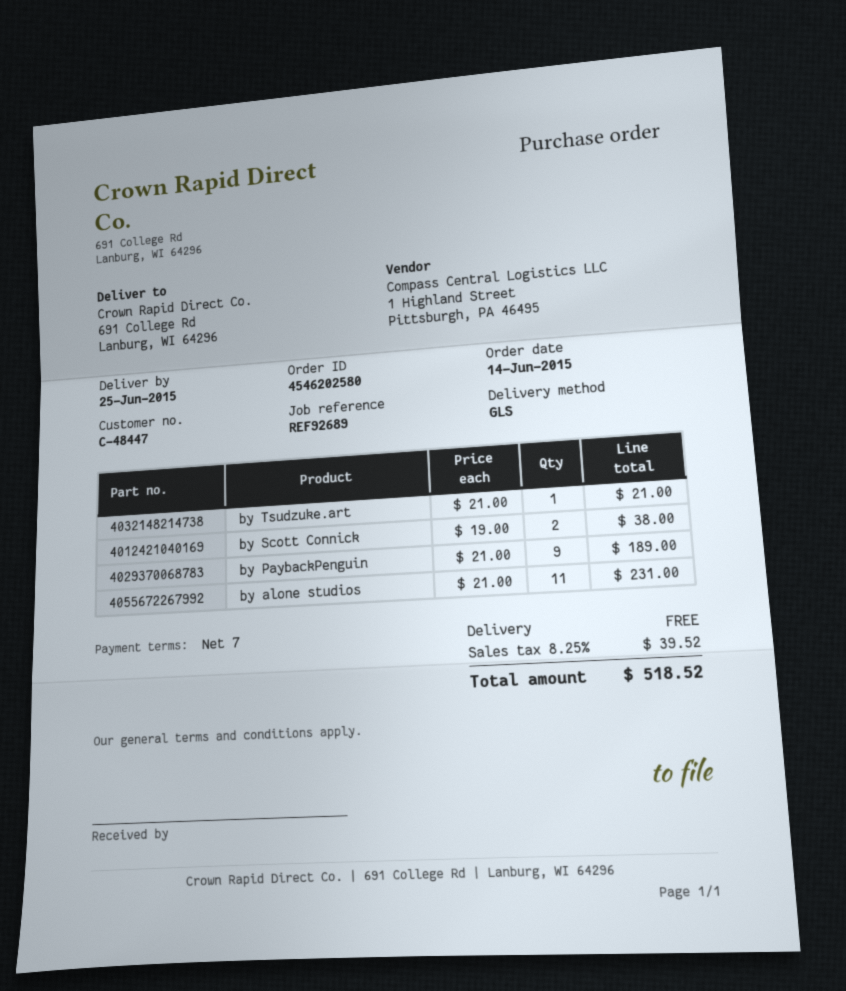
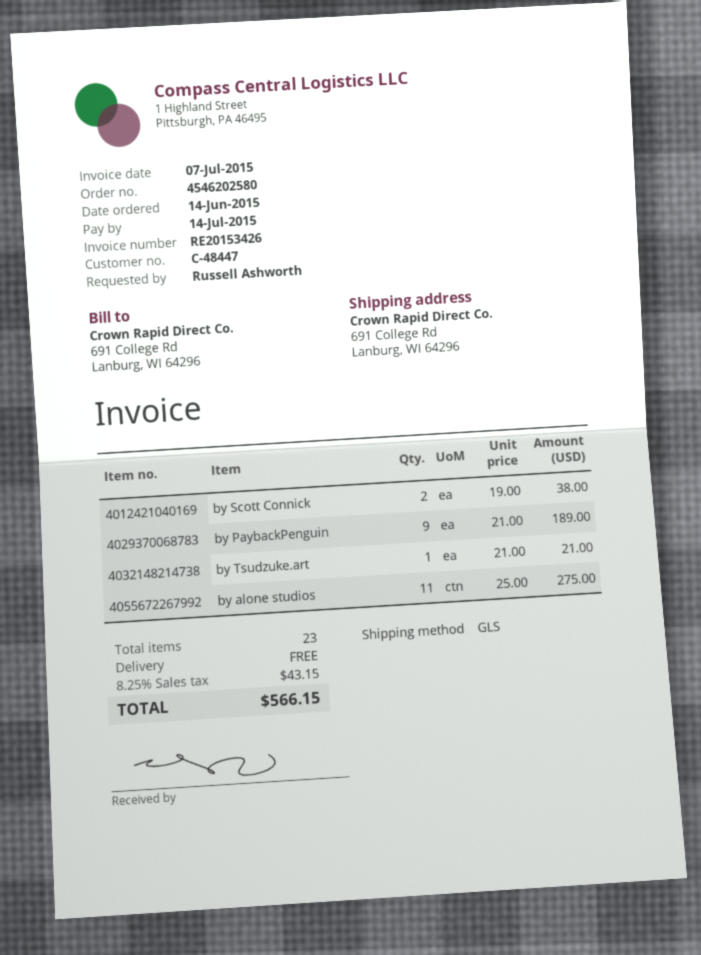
by alone studios: 11 x 21.00 = 231.00 -> 11 x 25.00 = 275.00
tax: 8.25% = 39.52 -> 8.25% = 43.15
total: 518.52 -> 566.15

